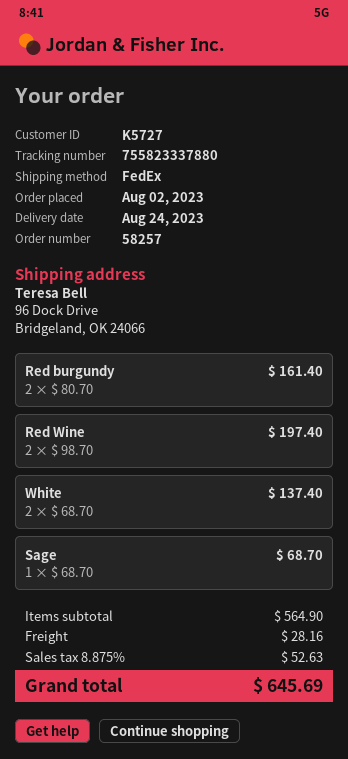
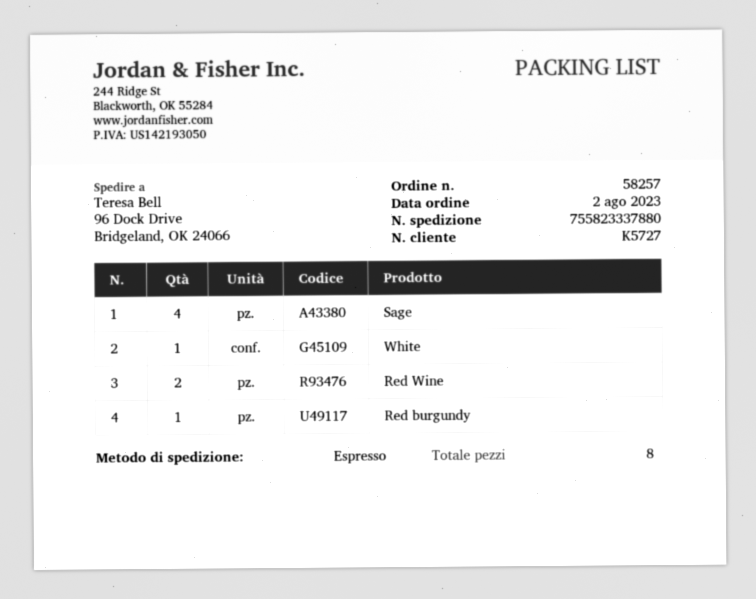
shipping method: FedEx -> express
Red burgundy: 2 -> 1
White: 2 -> 1
Sage: 1 -> 4

